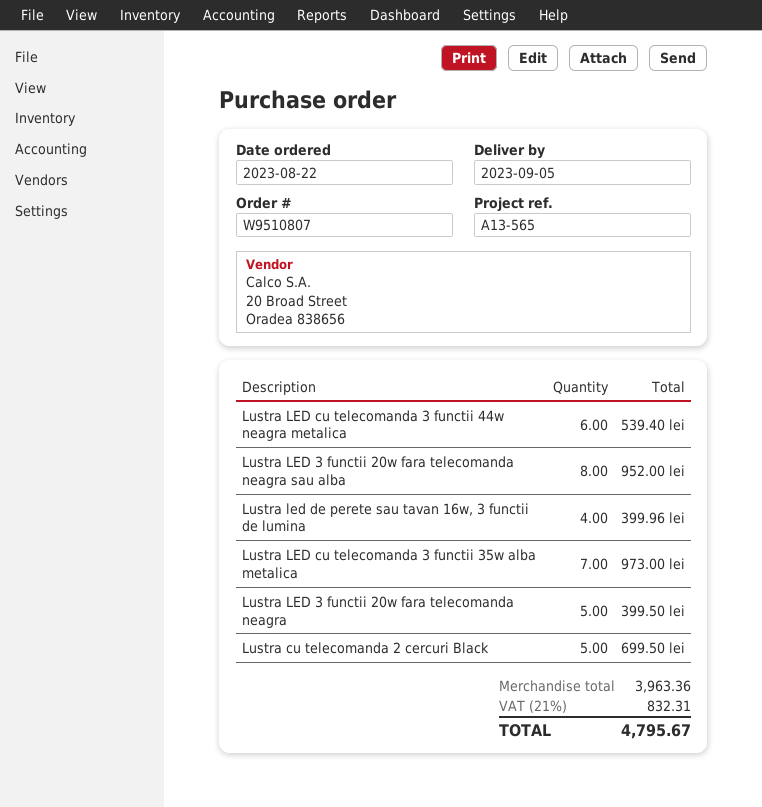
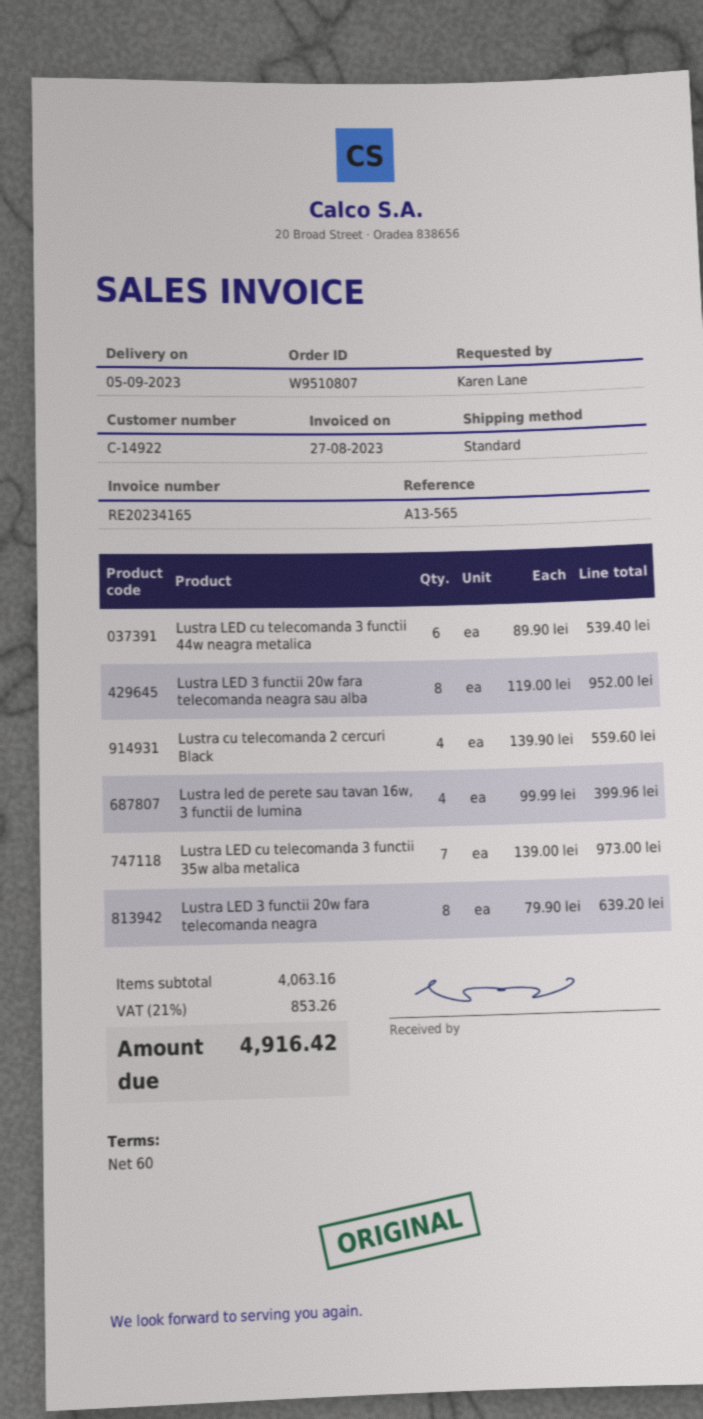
Lustra LED 3 functii 20w fara telecomanda neagra: 5 for 399.50 -> 8 for 639.20
Lustra cu telecomanda 2 cercuri Black: 5 for 699.50 -> 4 for 559.60
subtotal: 3963.36 -> 4063.16
tax: 21% = 832.31 -> 21% = 853.26
total: 4795.67 -> 4916.42

